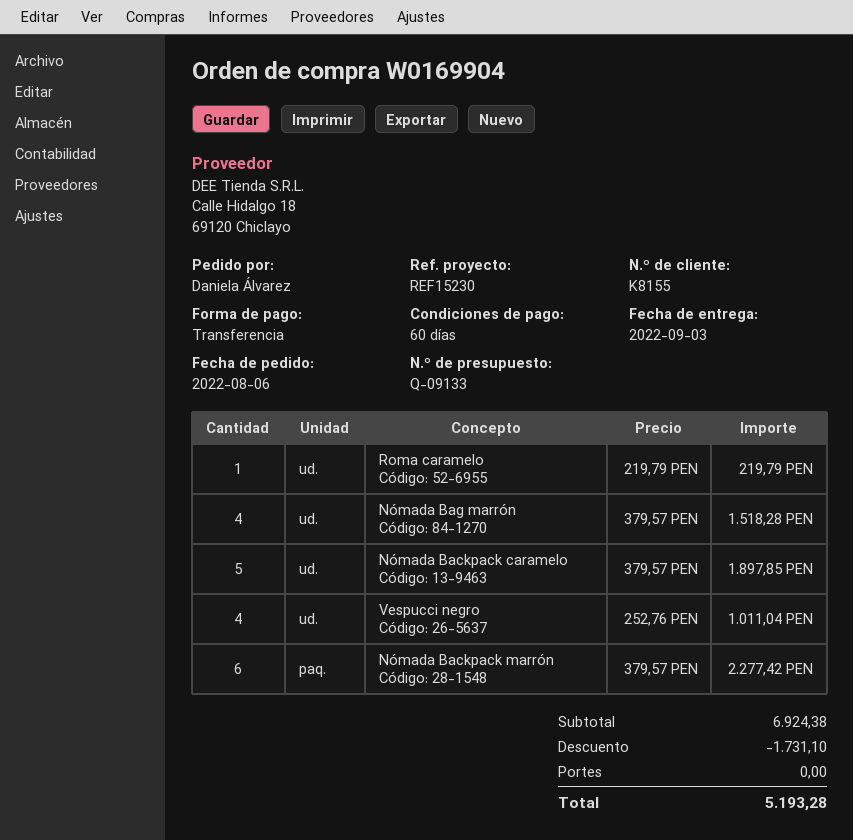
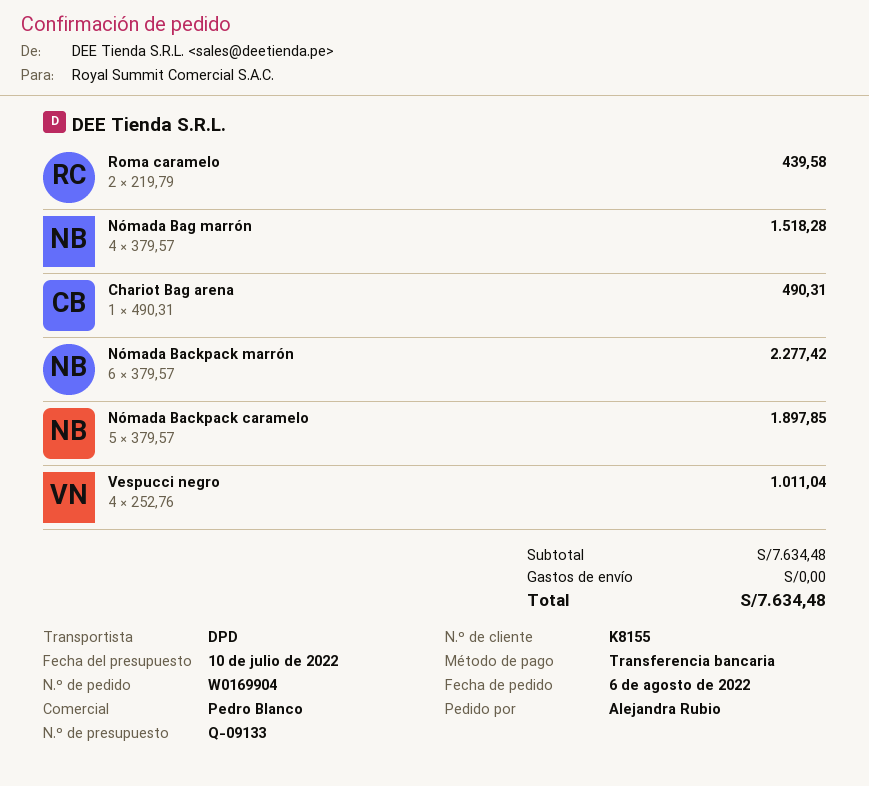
ordered by: Daniela Álvarez -> Alejandra Rubio
Roma caramelo: 1 x 219.79 = 219.79 -> 2 x 219.79 = 439.58
Chariot Bag arena: none -> 1 x 490.31 = 490.31
subtotal: 6924.38 -> 7634.48
discount: 1731.10 -> none
total: 5193.28 -> 7634.48

